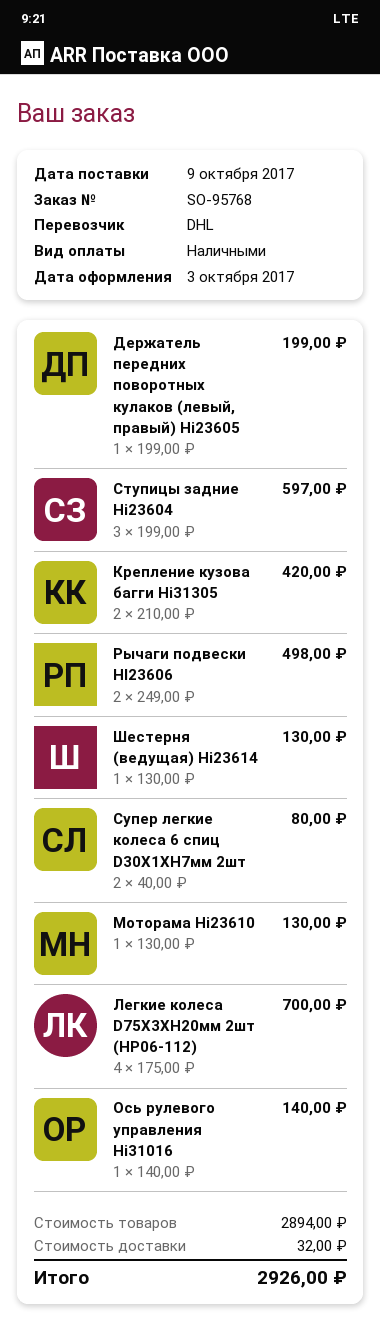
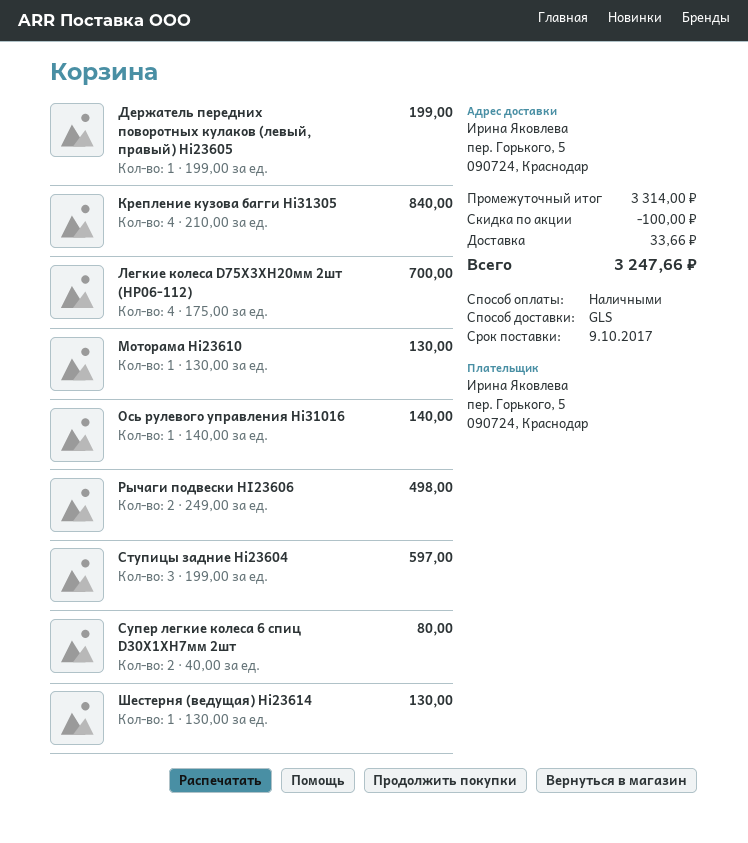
shipping method: DHL -> GLS
Крепление кузова багги Hi31305: 2 x 210.00 = 420.00 -> 4 x 210.00 = 840.00
subtotal: 2894.00 -> 3314.00
discount: none -> 100.00
shipping: 32.00 -> 33.66
total: 2926.00 -> 3247.66

